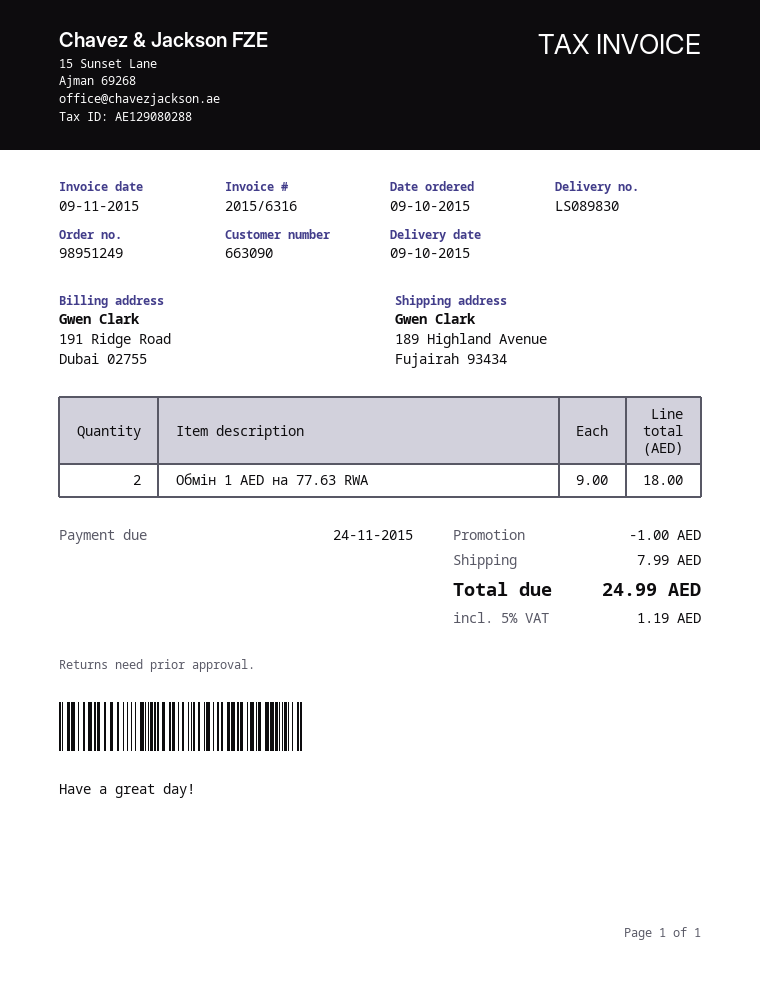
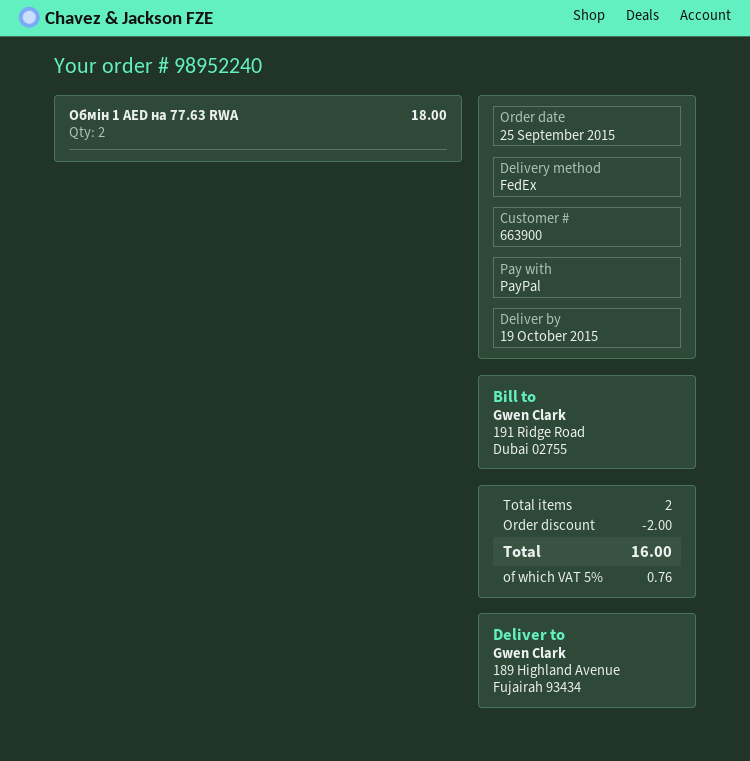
order number: 98951249 -> 98952240
order date: 2015-10-09 -> 2015-09-25
delivery date: 2015-10-09 -> 2015-10-19
customer number: 663090 -> 663900
discount: 1.00 -> 2.00
shipping: 7.99 -> none
tax: 5% = 1.19 -> 5% = 0.76
total: 24.99 -> 16.00

